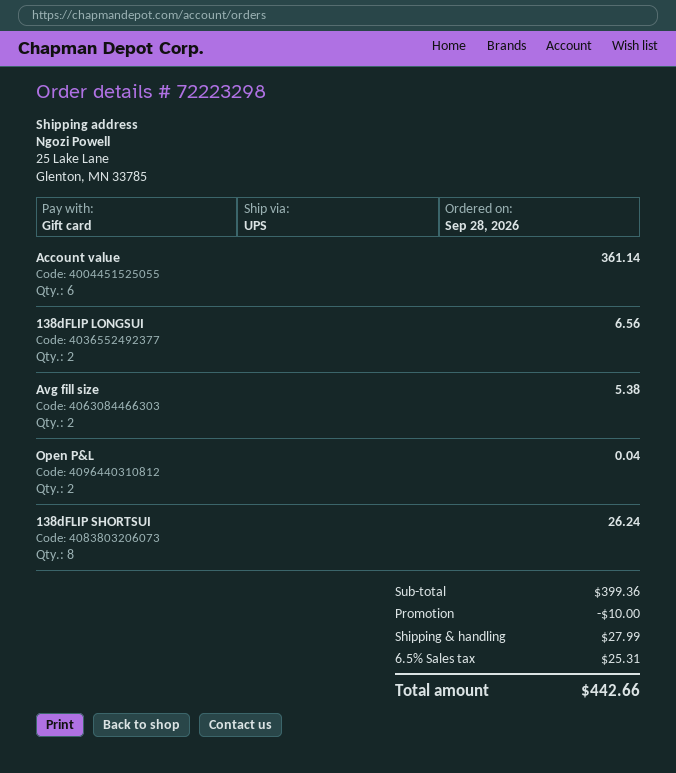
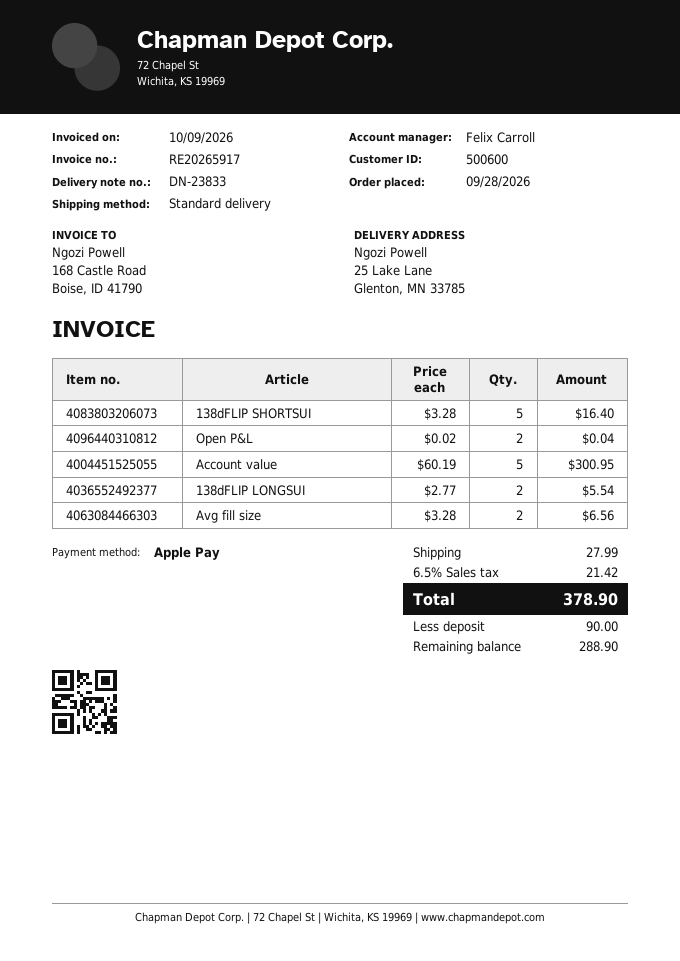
payment method: gift card -> Apple Pay
shipping method: UPS -> standard
Account value: 6 for 361.14 -> 5 for 300.95
138dFLIP LONGSUI: 2 for 6.56 -> 2 for 5.54
Avg fill size: 2 for 5.38 -> 2 for 6.56
138dFLIP SHORTSUI: 8 for 26.24 -> 5 for 16.40
discount: 10.00 -> none
tax: 6.5% = 25.31 -> 6.5% = 21.42
total: 442.66 -> 378.90

